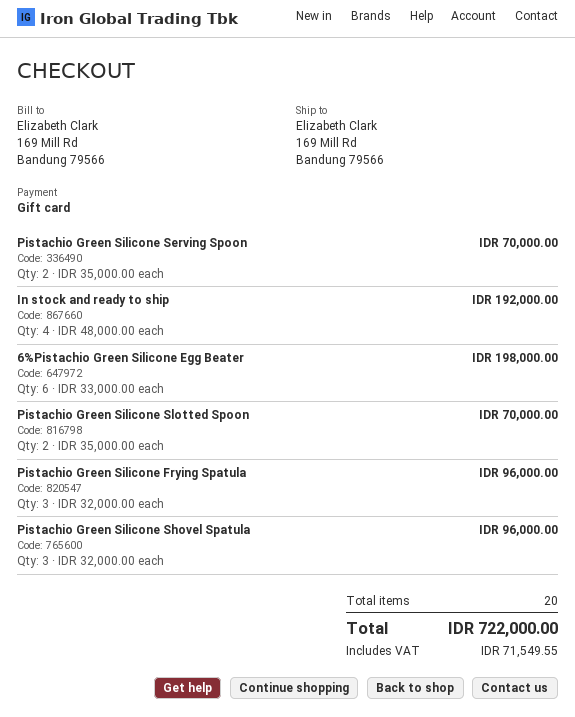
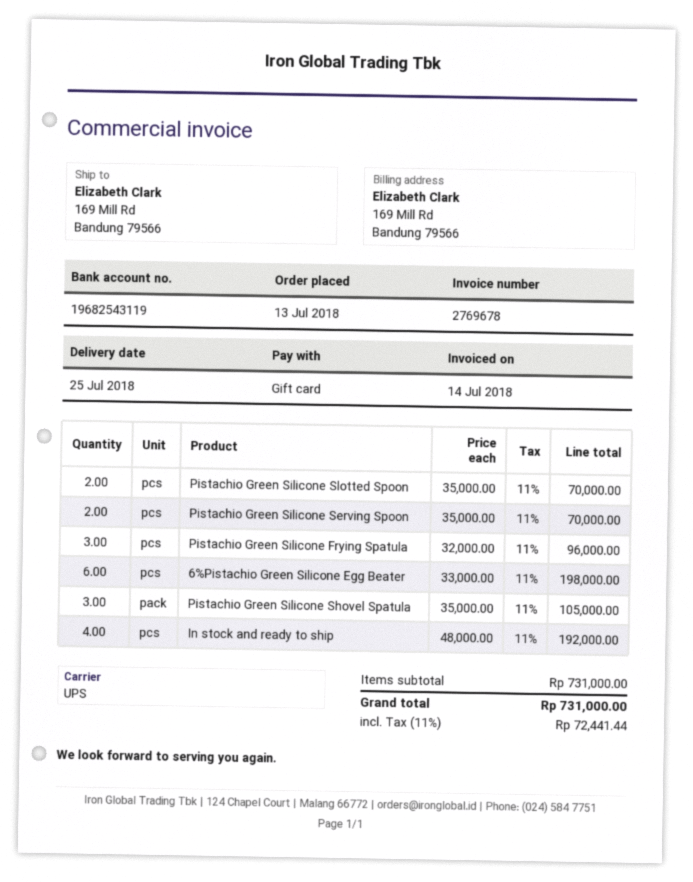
Pistachio Green Silicone Shovel Spatula: 3 x 32000.00 = 96000.00 -> 3 x 35000.00 = 105000.00
tax: 71549.55 -> 72441.44
total: 722000.00 -> 731000.00

